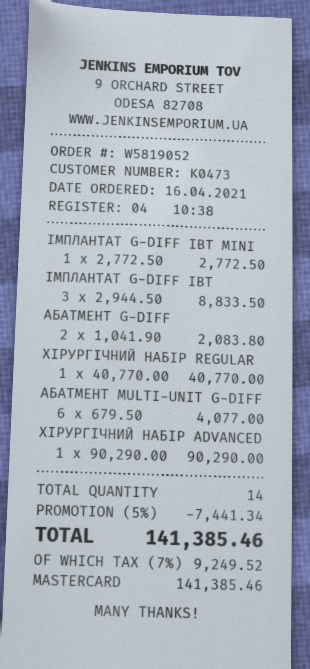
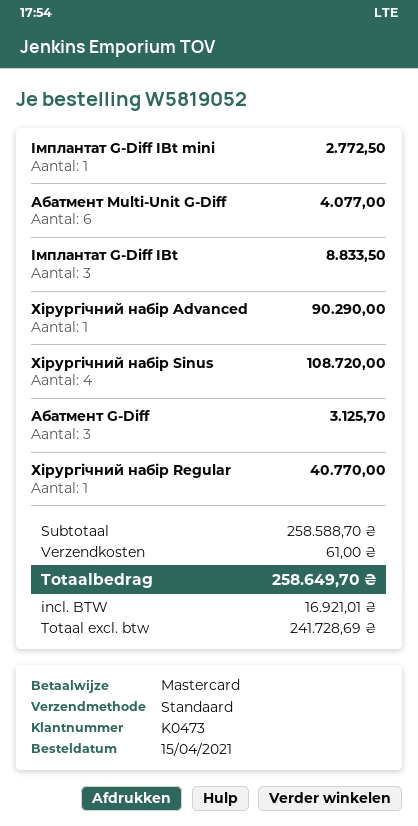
order date: 2021-04-16 -> 2021-04-15
АБАТМЕНТ G-DIFF: 2 for 2083.80 -> 3 for 3125.70
Хірургічний набір Sinus: none -> 4 for 108720.00
discount: 5% = 7441.34 -> none
shipping: none -> 61.00
tax: 9249.52 -> 16921.01
total: 141385.46 -> 258649.70

